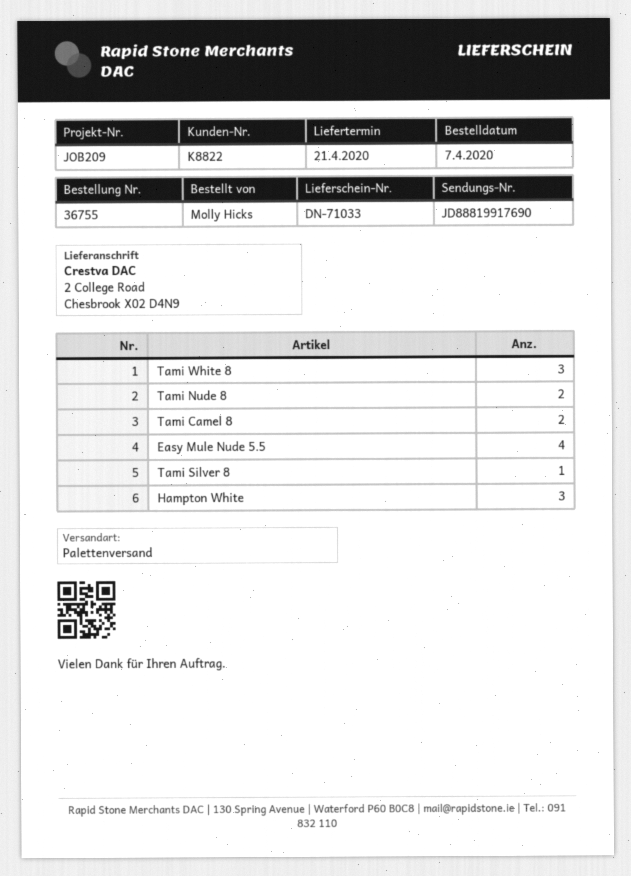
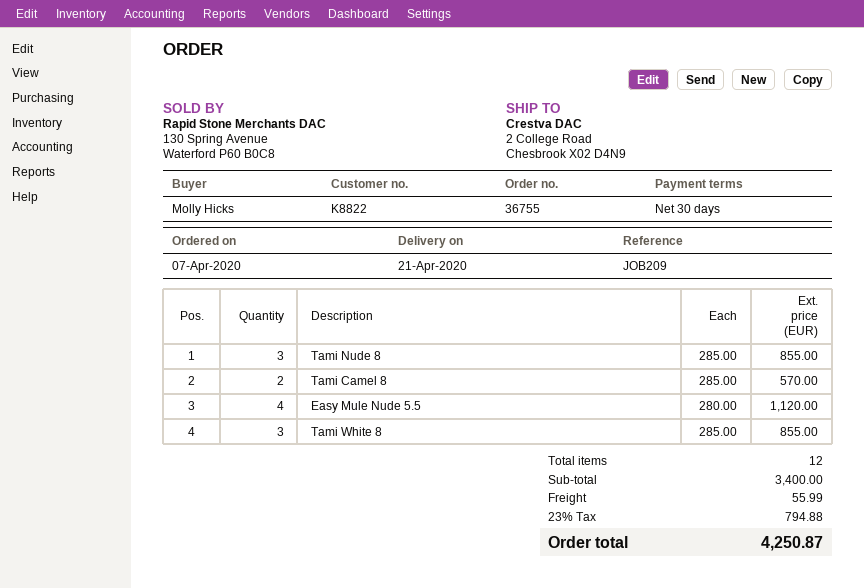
Tami Nude 8: 2 -> 3
Tami Silver 8: 1 -> none
Hampton White: 3 -> none

